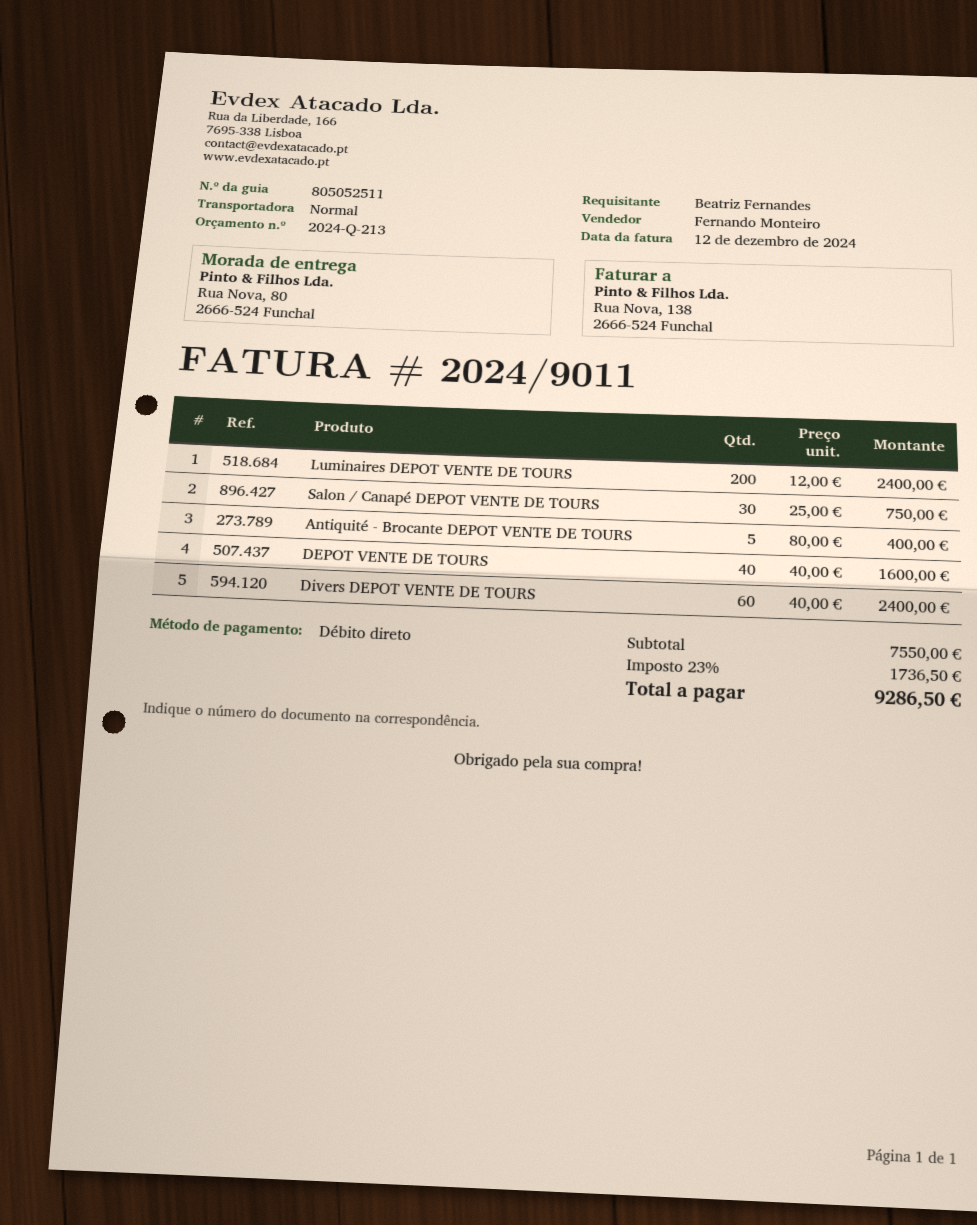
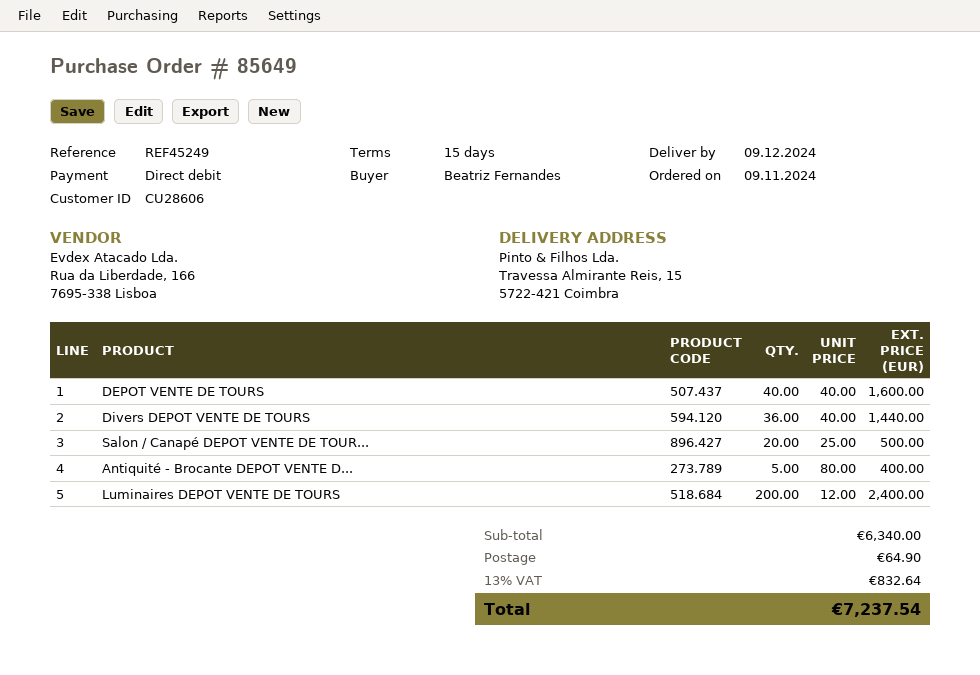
ship to: Rua Nova, 80, 2666-524 Funchal -> Travessa Almirante Reis, 15, 5722-421 Coimbra
Salon / Canapé DEPOT VENTE DE TOURS: 30 x 25.00 = 750.00 -> 20 x 25.00 = 500.00
Divers DEPOT VENTE DE TOURS: 60 x 40.00 = 2400.00 -> 36 x 40.00 = 1440.00
subtotal: 7550.00 -> 6340.00
shipping: none -> 64.90
tax: 23% = 1736.50 -> 13% = 832.64
total: 9286.50 -> 7237.54

